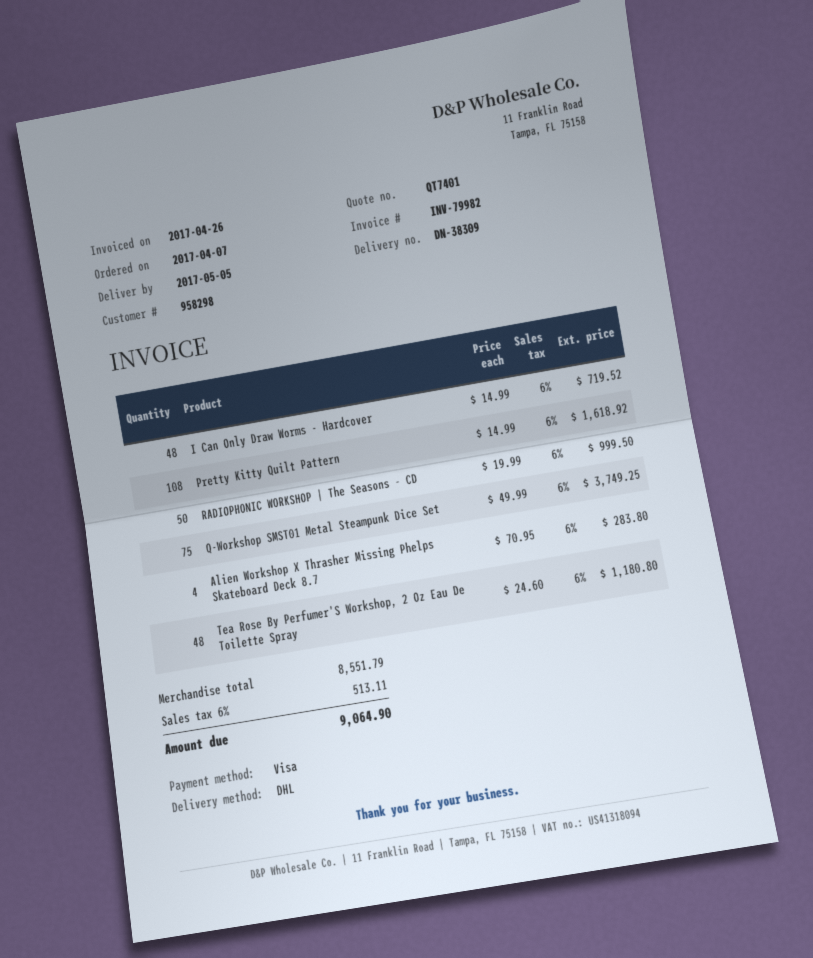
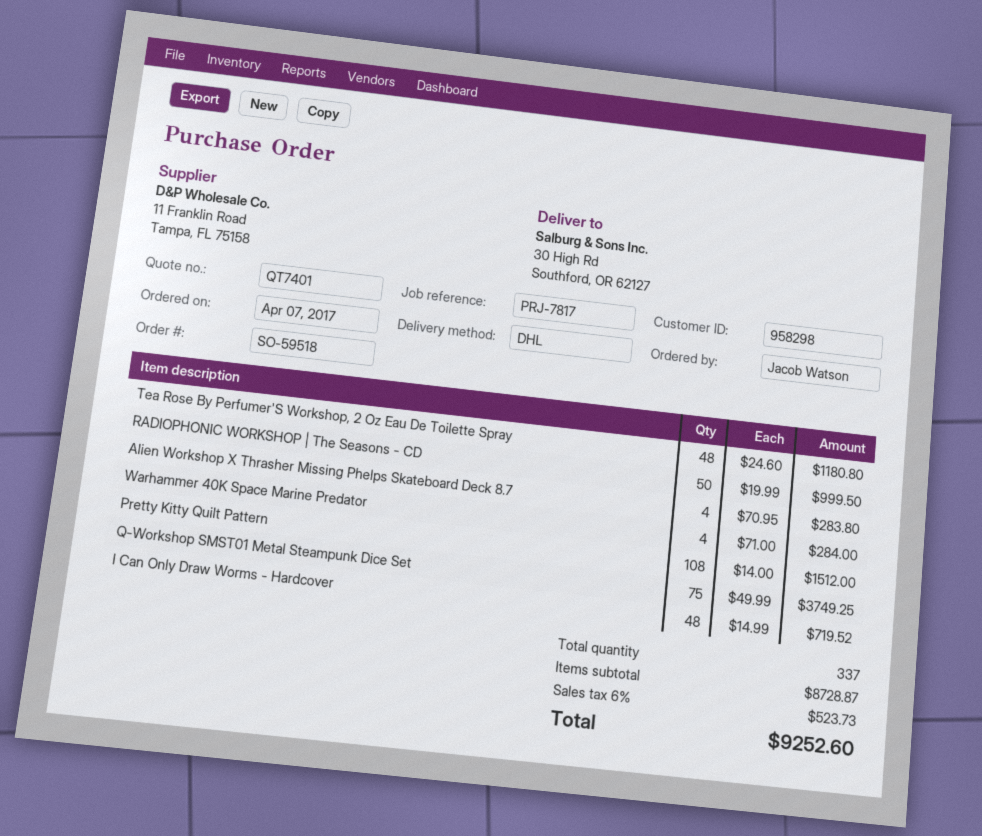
Pretty Kitty Quilt Pattern: 108 x 14.99 = 1618.92 -> 108 x 14.00 = 1512.00
Warhammer 40K Space Marine Predator: none -> 4 x 71.00 = 284.00
subtotal: 8551.79 -> 8728.87
tax: 6% = 513.11 -> 6% = 523.73
total: 9064.90 -> 9252.60

